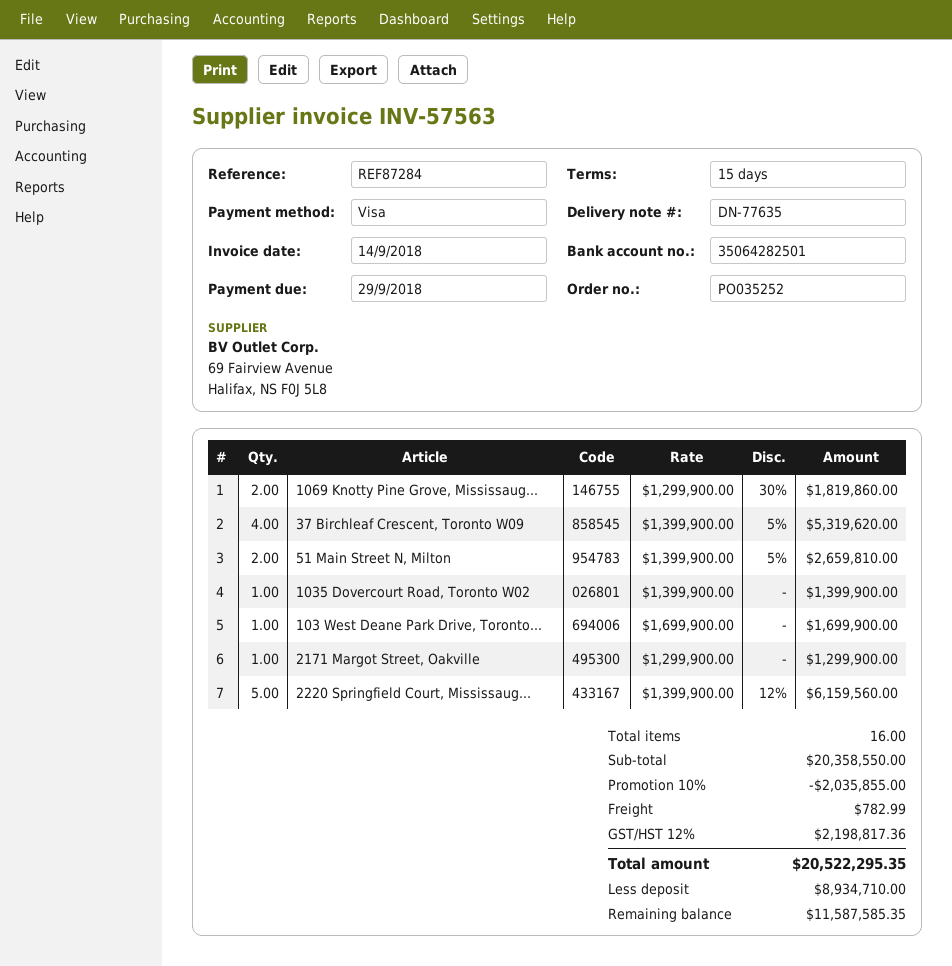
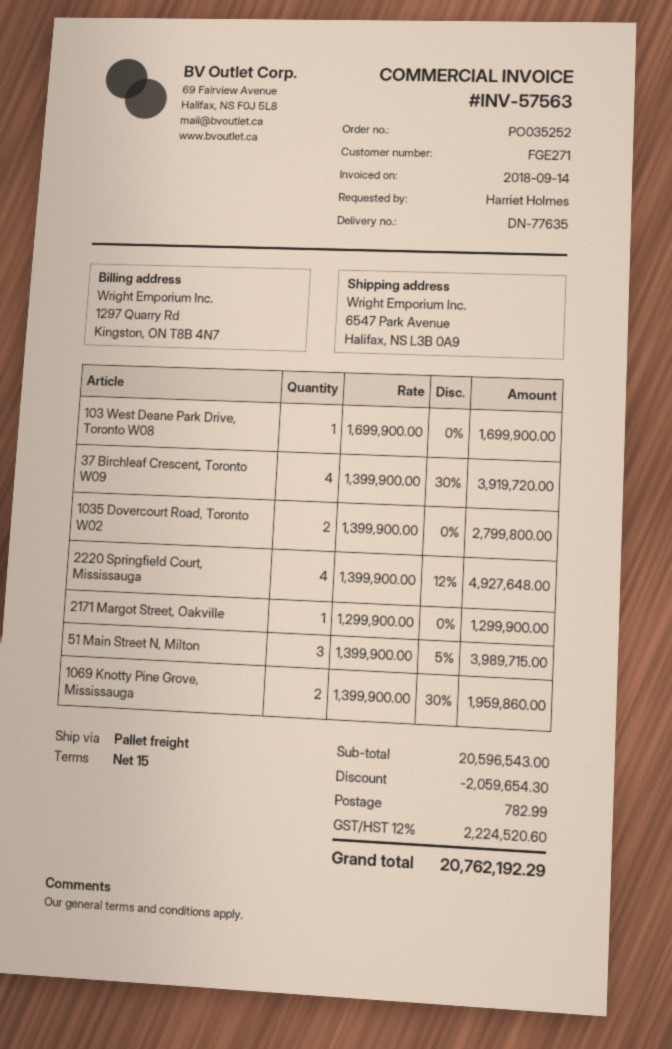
1069 Knotty Pine Grove, Mississaug...: 2 x 1299900.00 - 30% = 1819860.00 -> 2 x 1399900.00 - 30% = 1959860.00
37 Birchleaf Crescent, Toronto W09: 4 x 1399900.00 - 5% = 5319620.00 -> 4 x 1399900.00 - 30% = 3919720.00
51 Main Street N, Milton: 2 x 1399900.00 - 5% = 2659810.00 -> 3 x 1399900.00 - 5% = 3989715.00
1035 Dovercourt Road, Toronto W02: 1 x 1399900.00 = 1399900.00 -> 2 x 1399900.00 = 2799800.00
2220 Springfield Court, Mississaug...: 5 x 1399900.00 - 12% = 6159560.00 -> 4 x 1399900.00 - 12% = 4927648.00
subtotal: 20358550.00 -> 20596543.00
discount: 2035855.00 -> 2059654.30
tax: 12% = 2198817.36 -> 12% = 2224520.60
total: 20522295.35 -> 20762192.29

